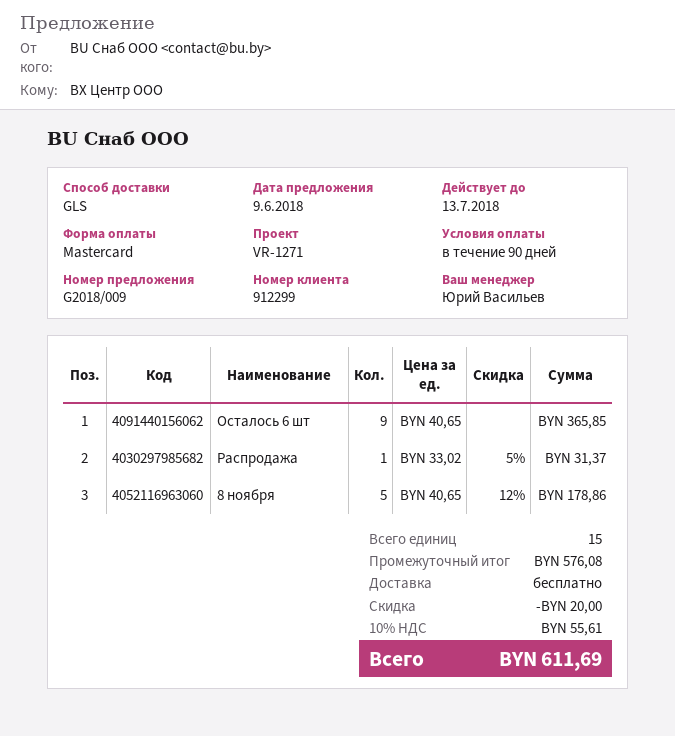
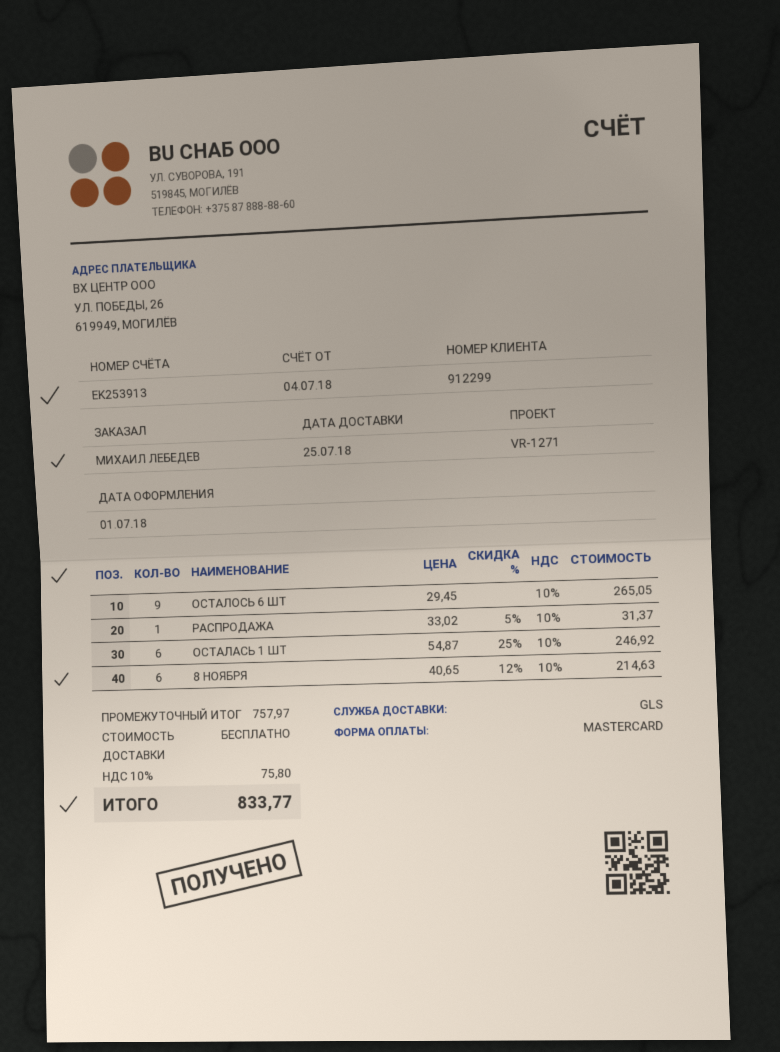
Осталось 6 шт: 9 x 40.65 = 365.85 -> 9 x 29.45 = 265.05
8 ноября: 5 x 40.65 - 12% = 178.86 -> 6 x 40.65 - 12% = 214.63
ОСТАЛАСЬ 1 ШТ: none -> 6 x 54.87 - 25% = 246.92
subtotal: 576.08 -> 757.97
discount: 20.00 -> none
tax: 10% = 55.61 -> 10% = 75.80
total: 611.69 -> 833.77

